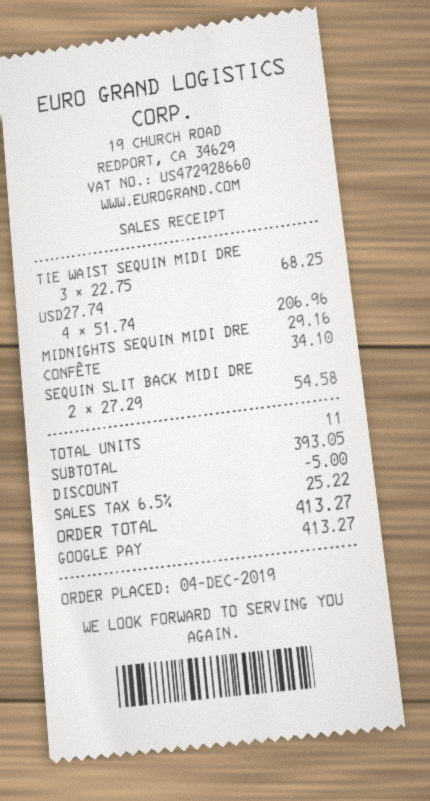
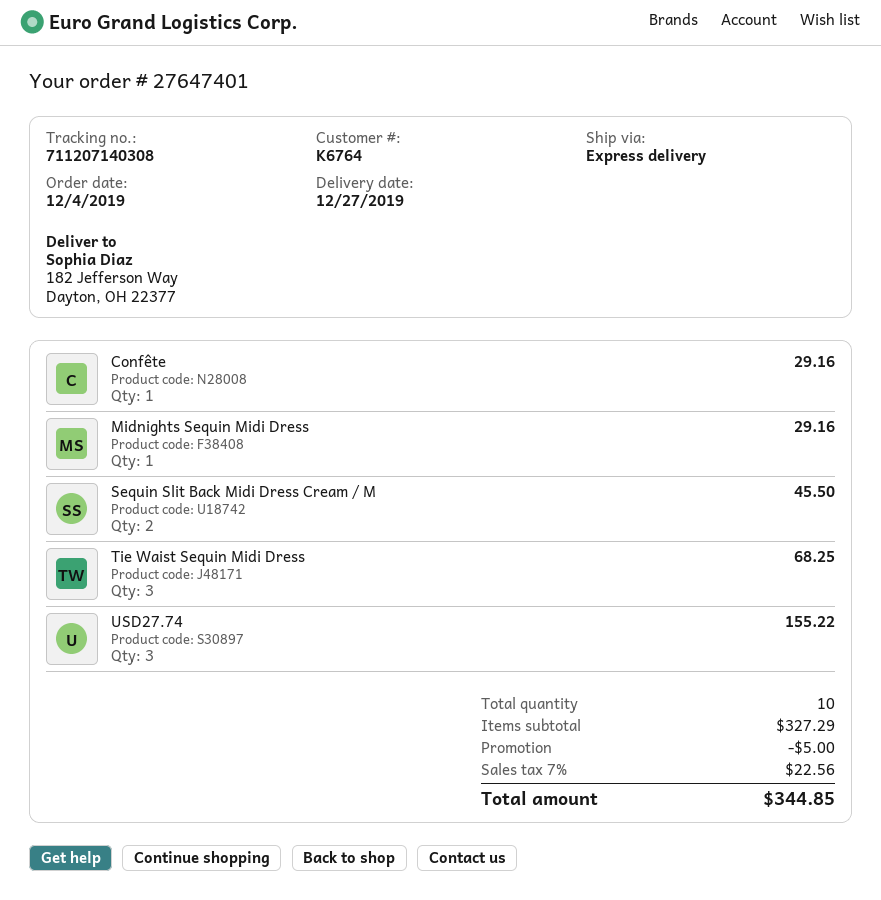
USD27.74: 4 for 206.96 -> 3 for 155.22
CONFÊTE: 1 for 34.10 -> 1 for 29.16
SEQUIN SLIT BACK MIDI DRE: 2 for 54.58 -> 2 for 45.50
total quantity: 11 -> 10
subtotal: 393.05 -> 327.29
tax: 6.5% = 25.22 -> 7% = 22.56
total: 413.27 -> 344.85

